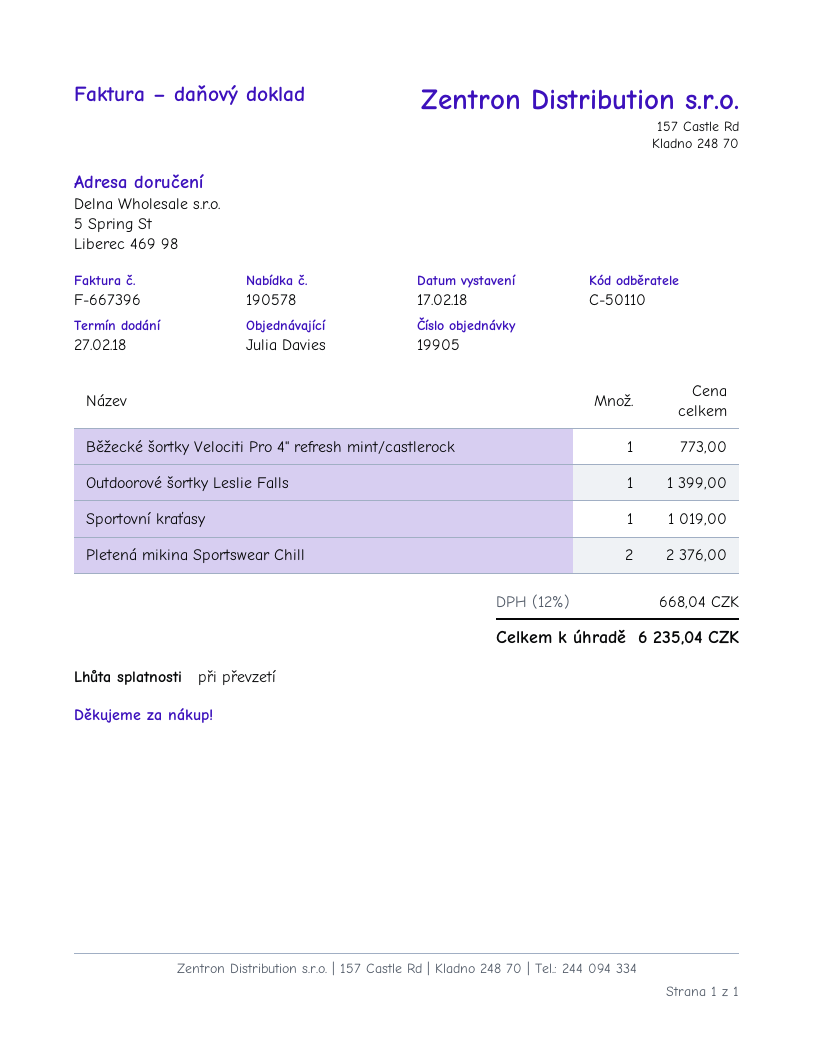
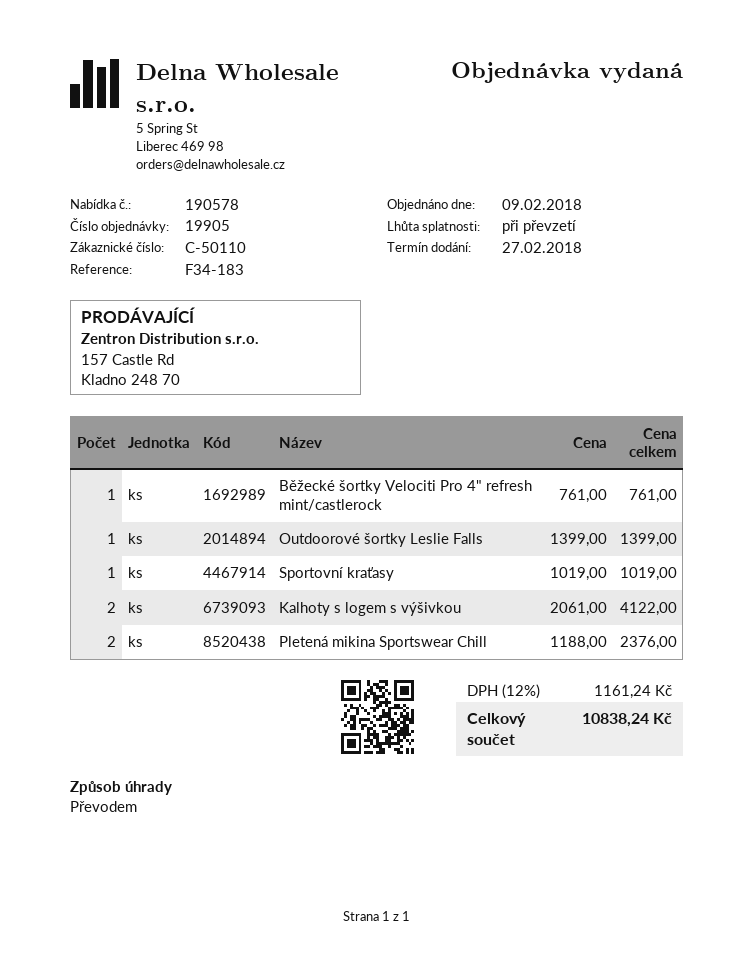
Běžecké šortky Velociti Pro 4" refresh mint/castlerock: 1 for 773.00 -> 1 for 761.00
Kalhoty s logem s výšivkou: none -> 2 for 4122.00
tax: 12% = 668.04 -> 12% = 1161.24
total: 6235.04 -> 10838.24

